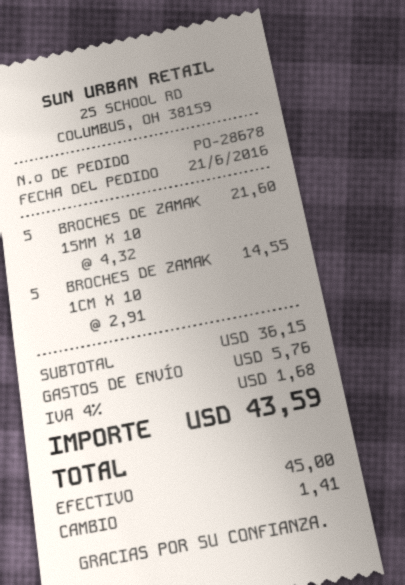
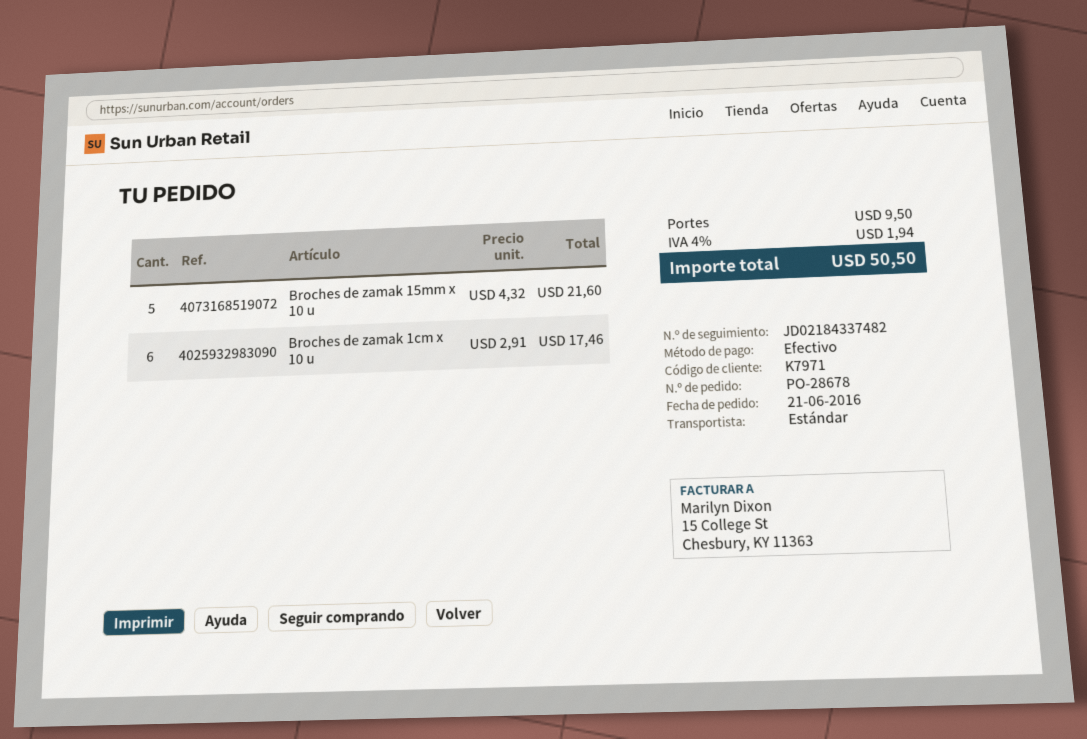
BROCHES DE ZAMAK 1CM X 10: 5 x 2.91 = 14.55 -> 6 x 2.91 = 17.46
shipping: 5.76 -> 9.50
tax: 4% = 1.68 -> 4% = 1.94
total: 43.59 -> 50.50

